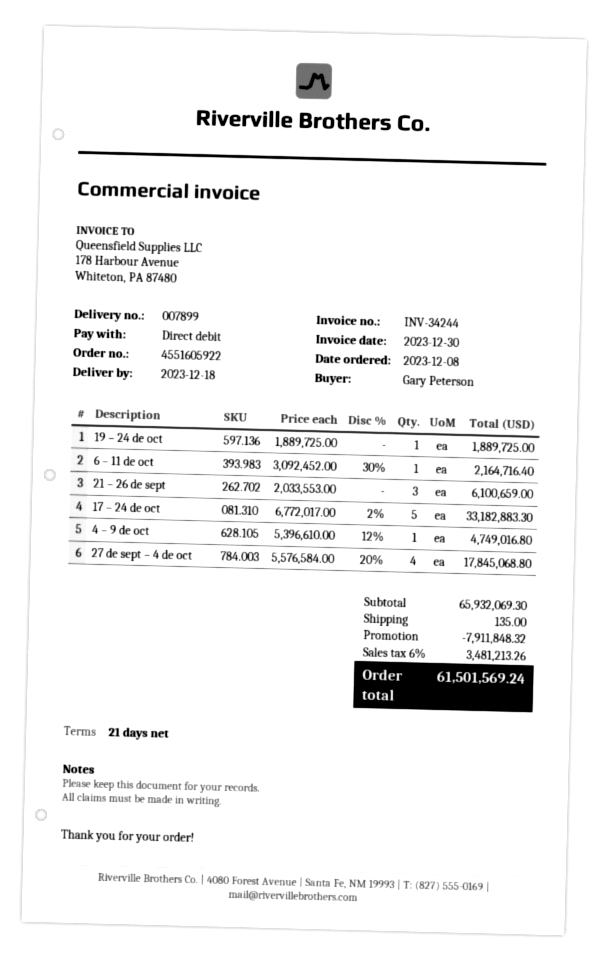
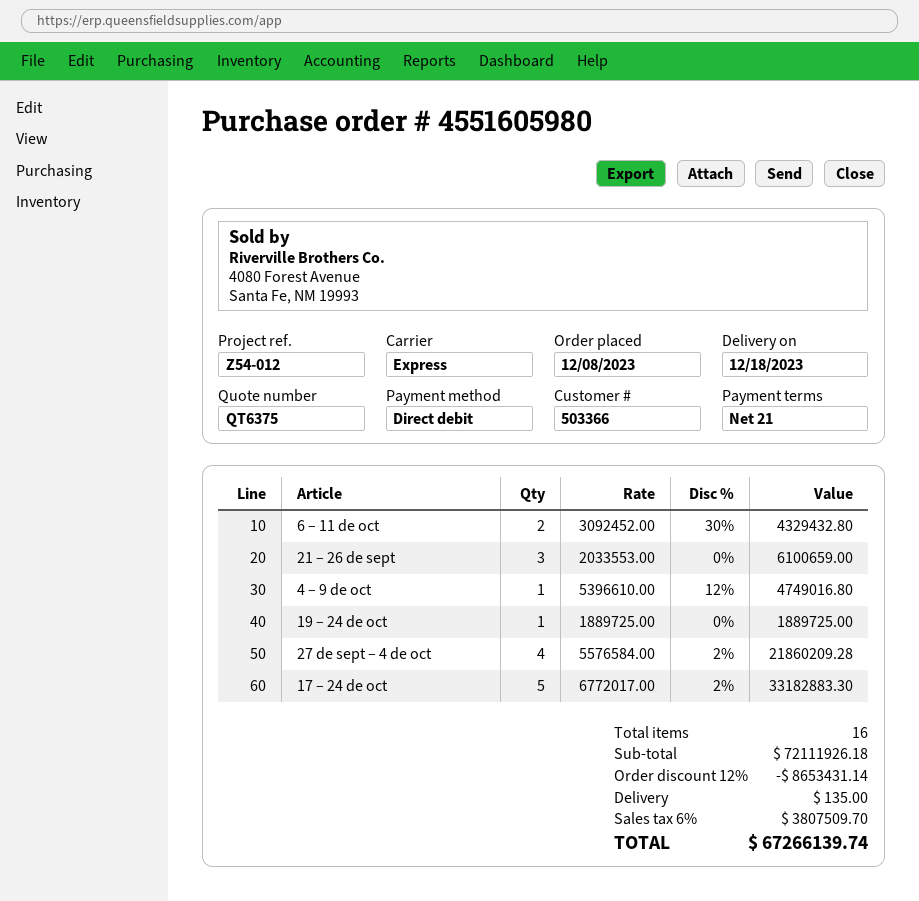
order number: 4551605922 -> 4551605980
6 – 11 de oct: 1 x 3092452.00 - 30% = 2164716.40 -> 2 x 3092452.00 - 30% = 4329432.80
27 de sept – 4 de oct: 4 x 5576584.00 - 20% = 17845068.80 -> 4 x 5576584.00 - 2% = 21860209.28
subtotal: 65932069.30 -> 72111926.18
discount: 7911848.32 -> 8653431.14
tax: 6% = 3481213.26 -> 6% = 3807509.70
total: 61501569.24 -> 67266139.74

